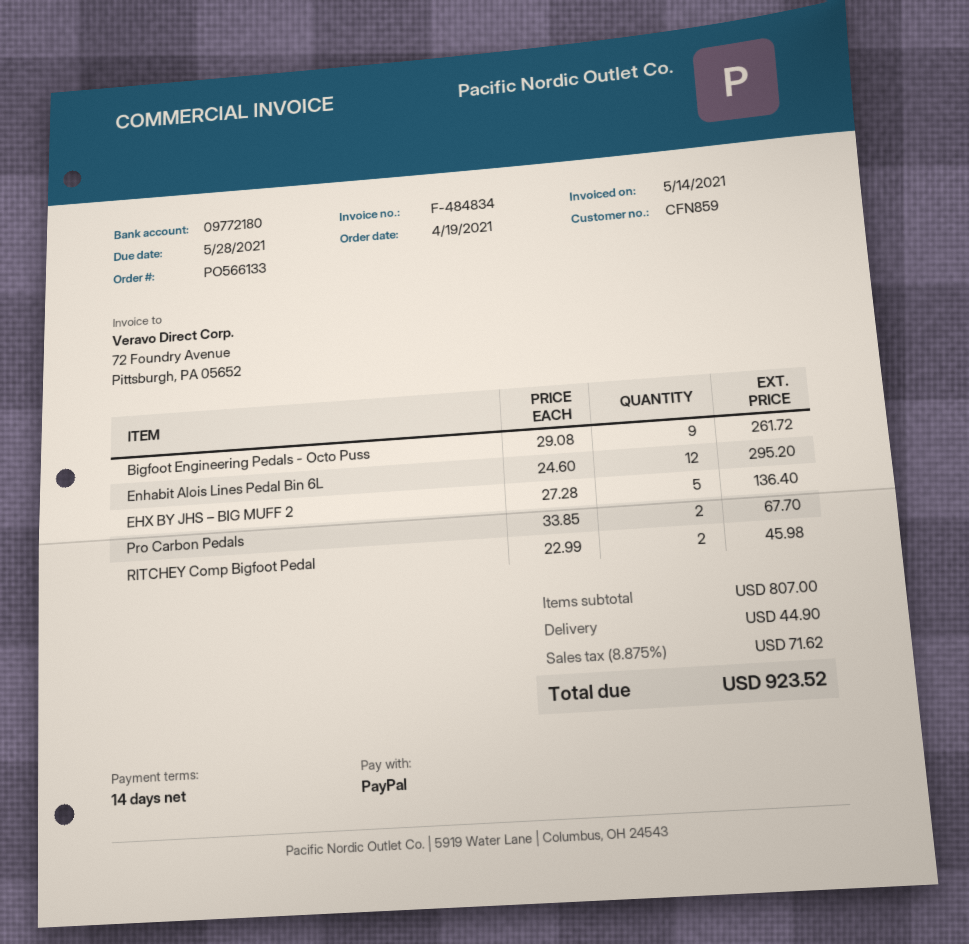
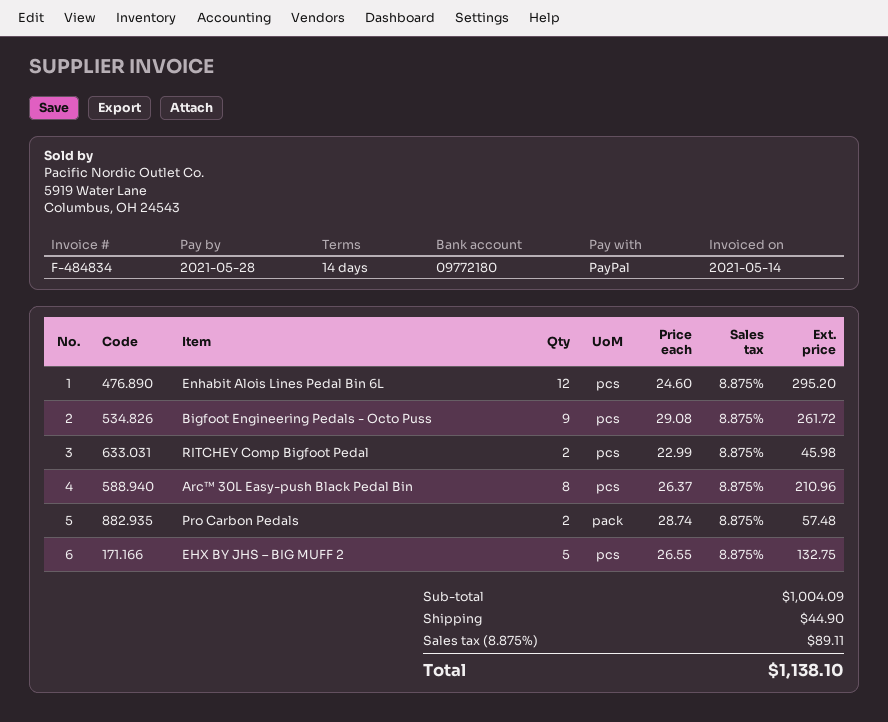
EHX BY JHS – BIG MUFF 2: 5 x 27.28 = 136.40 -> 5 x 26.55 = 132.75
Pro Carbon Pedals: 2 x 33.85 = 67.70 -> 2 x 28.74 = 57.48
Arc™ 30L Easy-push Black Pedal Bin: none -> 8 x 26.37 = 210.96
subtotal: 807.00 -> 1004.09
tax: 8.875% = 71.62 -> 8.875% = 89.11
total: 923.52 -> 1138.10

